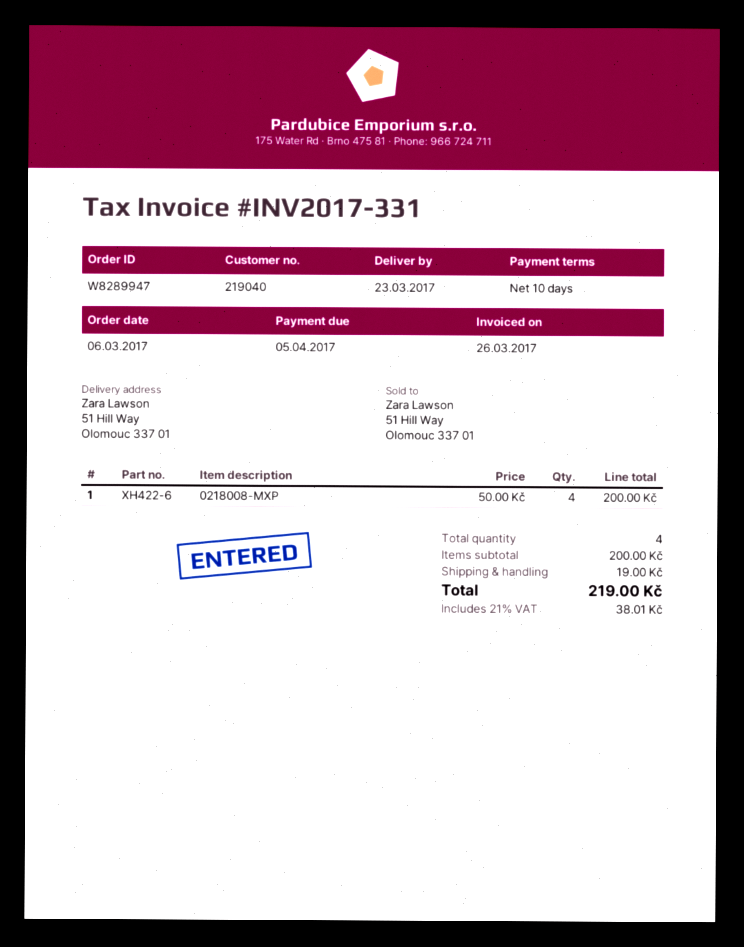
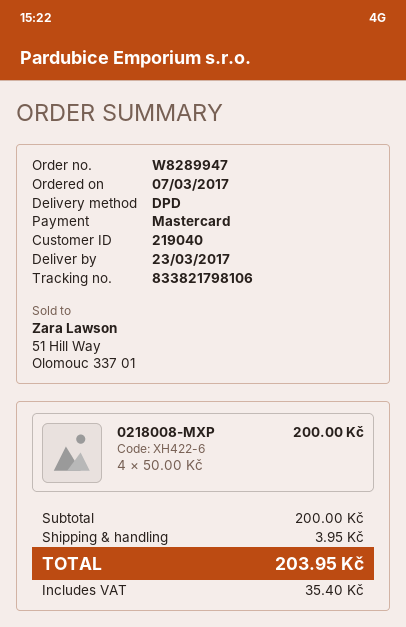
order date: 2017-03-06 -> 2017-03-07
shipping: 19.00 -> 3.95
tax: 38.01 -> 35.40
total: 219.00 -> 203.95

